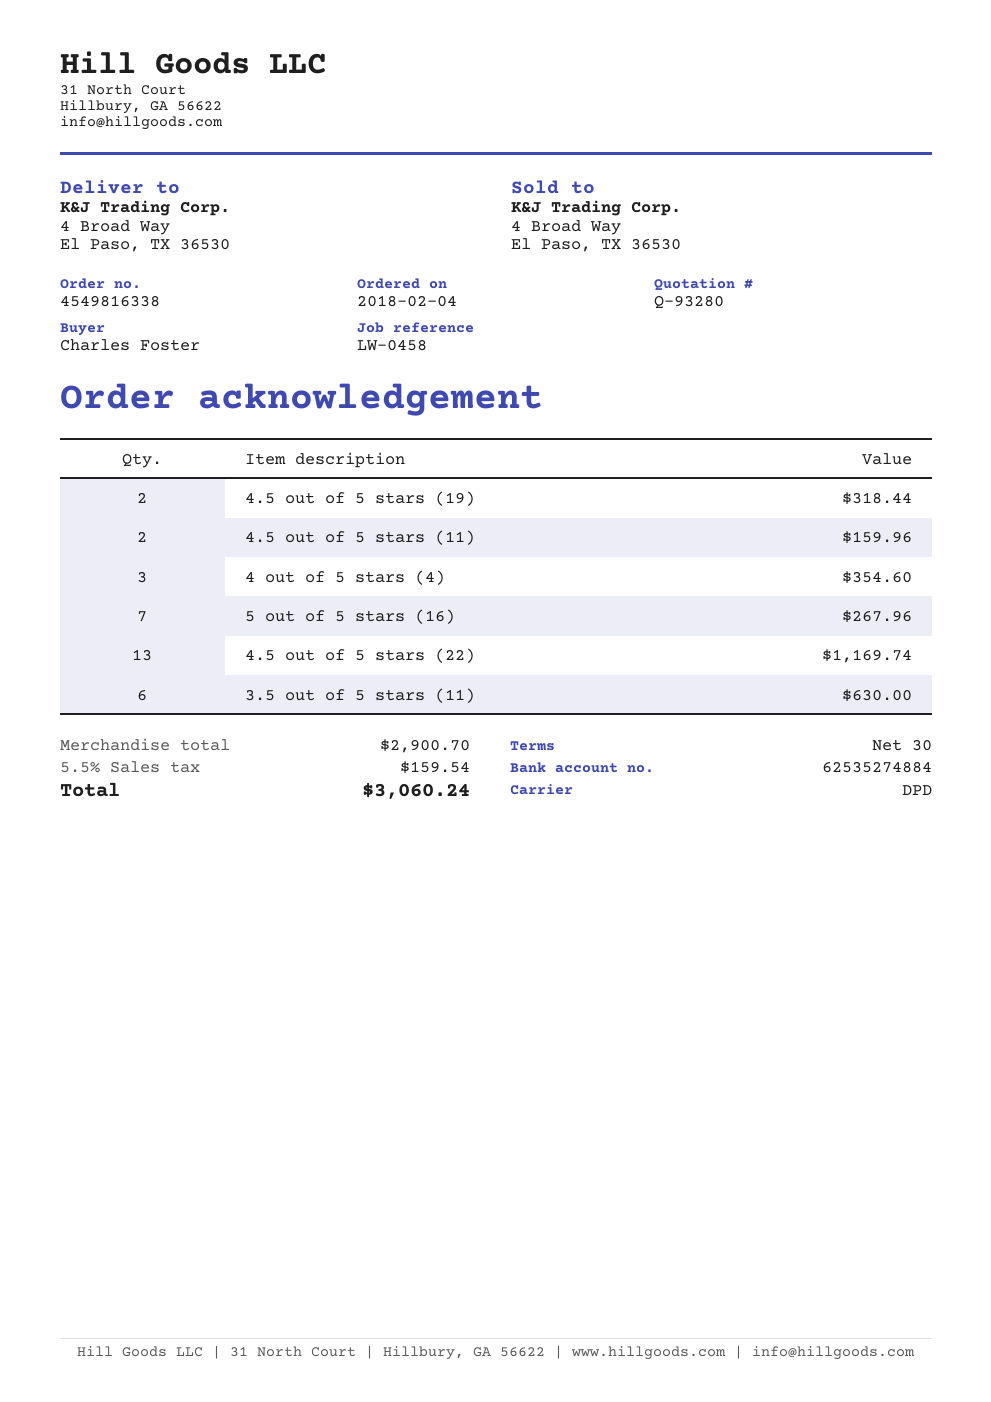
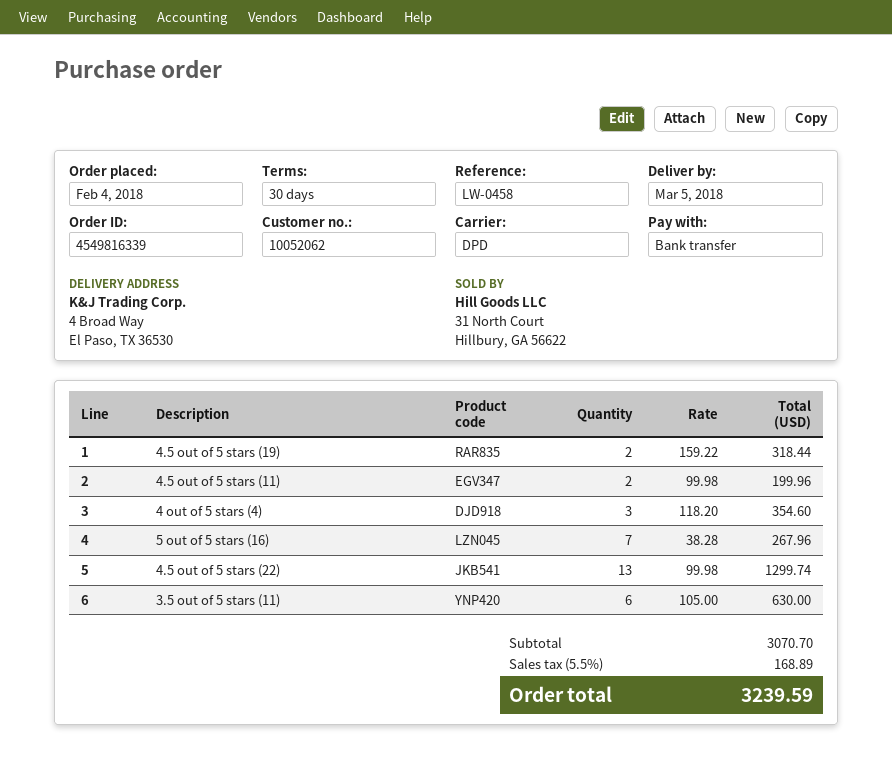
order number: 4549816338 -> 4549816339
4.5 out of 5 stars (11): 2 for 159.96 -> 2 for 199.96
4.5 out of 5 stars (22): 13 for 1169.74 -> 13 for 1299.74
subtotal: 2900.70 -> 3070.70
tax: 5.5% = 159.54 -> 5.5% = 168.89
total: 3060.24 -> 3239.59

